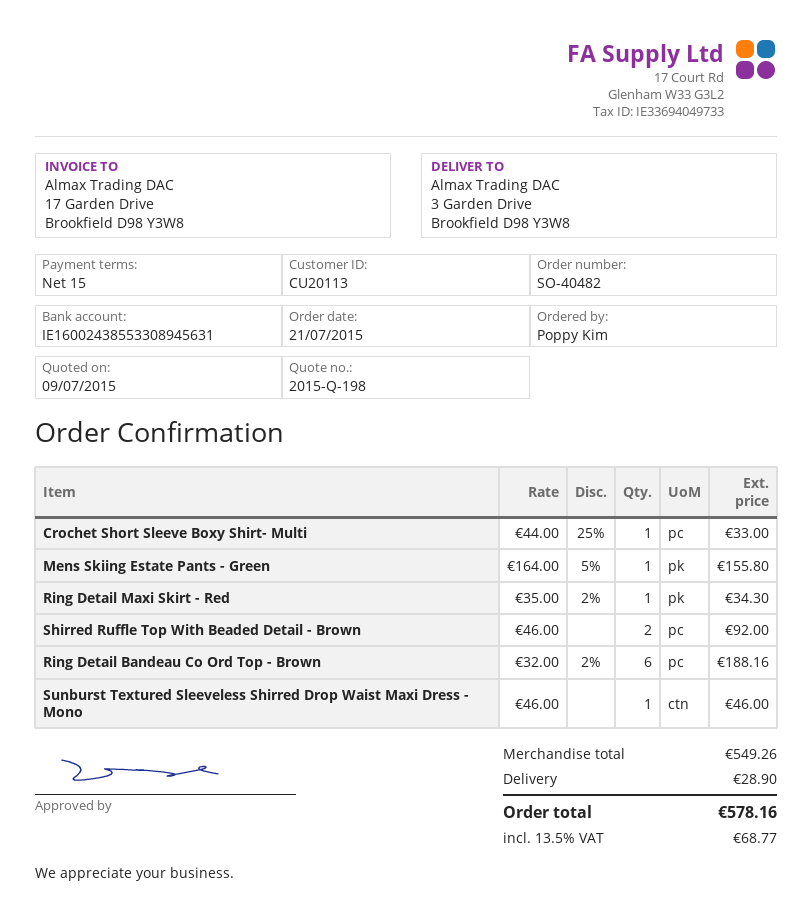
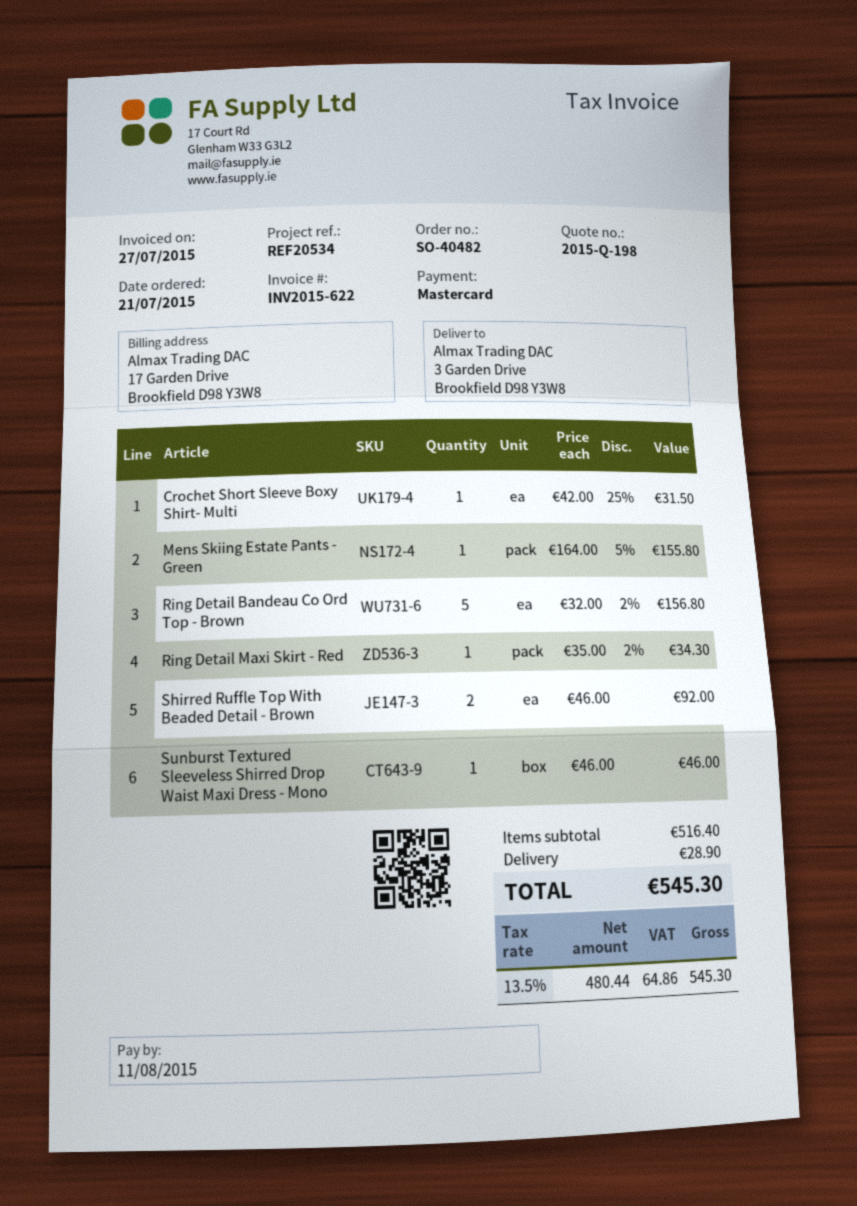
Crochet Short Sleeve Boxy Shirt- Multi: 1 x 44.00 - 25% = 33.00 -> 1 x 42.00 - 25% = 31.50
Ring Detail Bandeau Co Ord Top - Brown: 6 x 32.00 - 2% = 188.16 -> 5 x 32.00 - 2% = 156.80
subtotal: 549.26 -> 516.40
tax: 13.5% = 68.77 -> 13.5% = 64.86
total: 578.16 -> 545.30

